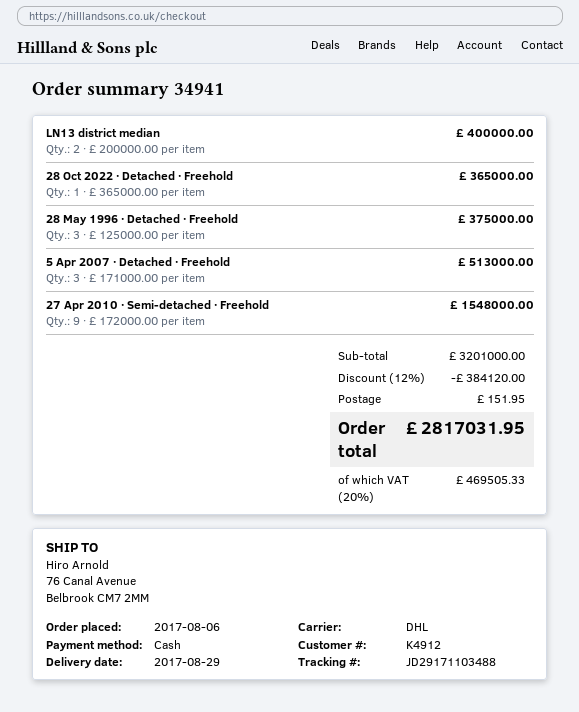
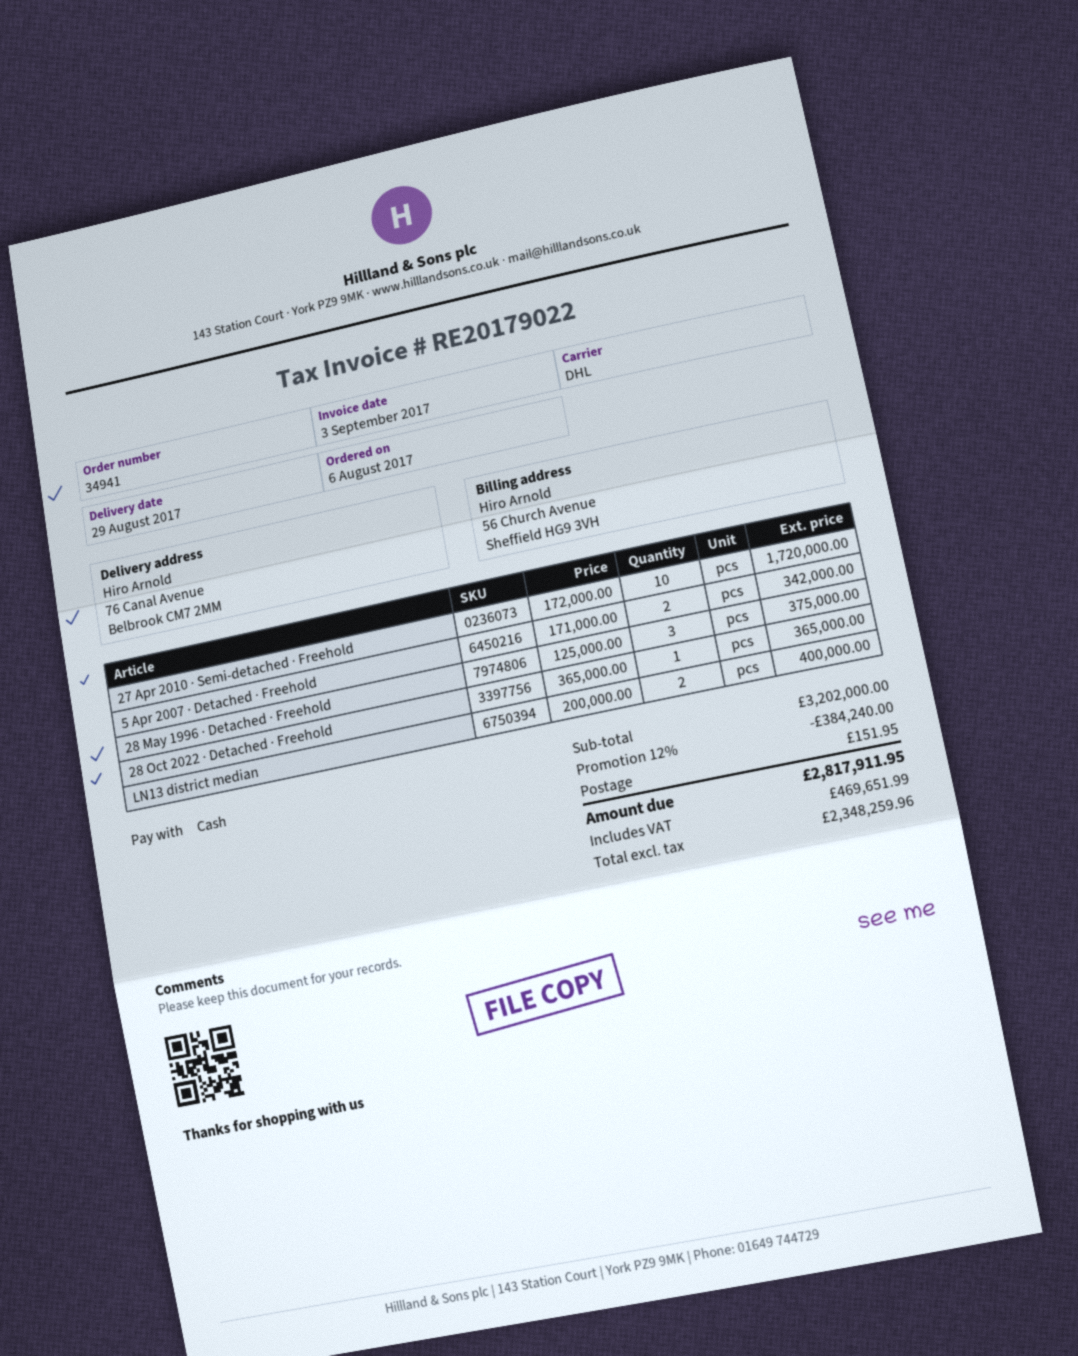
5 Apr 2007 · Detached · Freehold: 3 x 171000.00 = 513000.00 -> 2 x 171000.00 = 342000.00
27 Apr 2010 · Semi-detached · Freehold: 9 x 172000.00 = 1548000.00 -> 10 x 172000.00 = 1720000.00
subtotal: 3201000.00 -> 3202000.00
discount: 12% = 384120.00 -> 12% = 384240.00
tax: 469505.33 -> 469651.99
total: 2817031.95 -> 2817911.95

